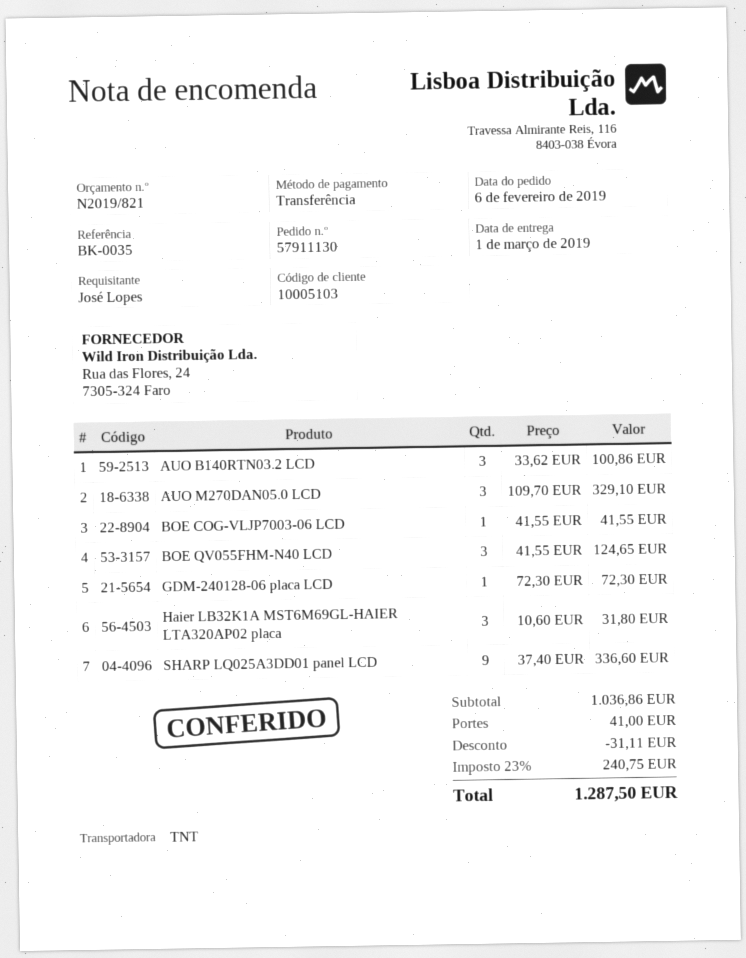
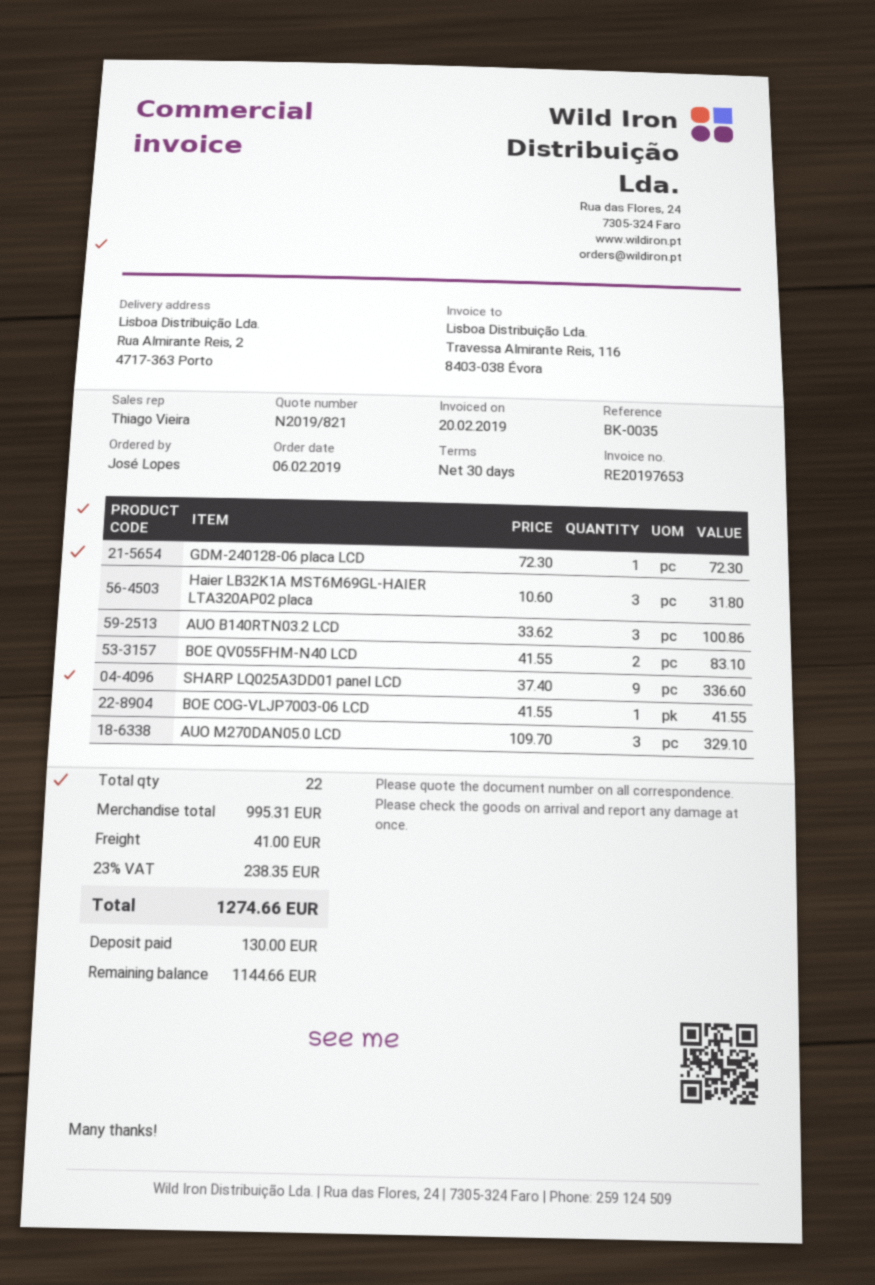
BOE QV055FHM-N40 LCD: 3 x 41.55 = 124.65 -> 2 x 41.55 = 83.10
subtotal: 1036.86 -> 995.31
discount: 31.11 -> none
tax: 23% = 240.75 -> 23% = 238.35
total: 1287.50 -> 1274.66

